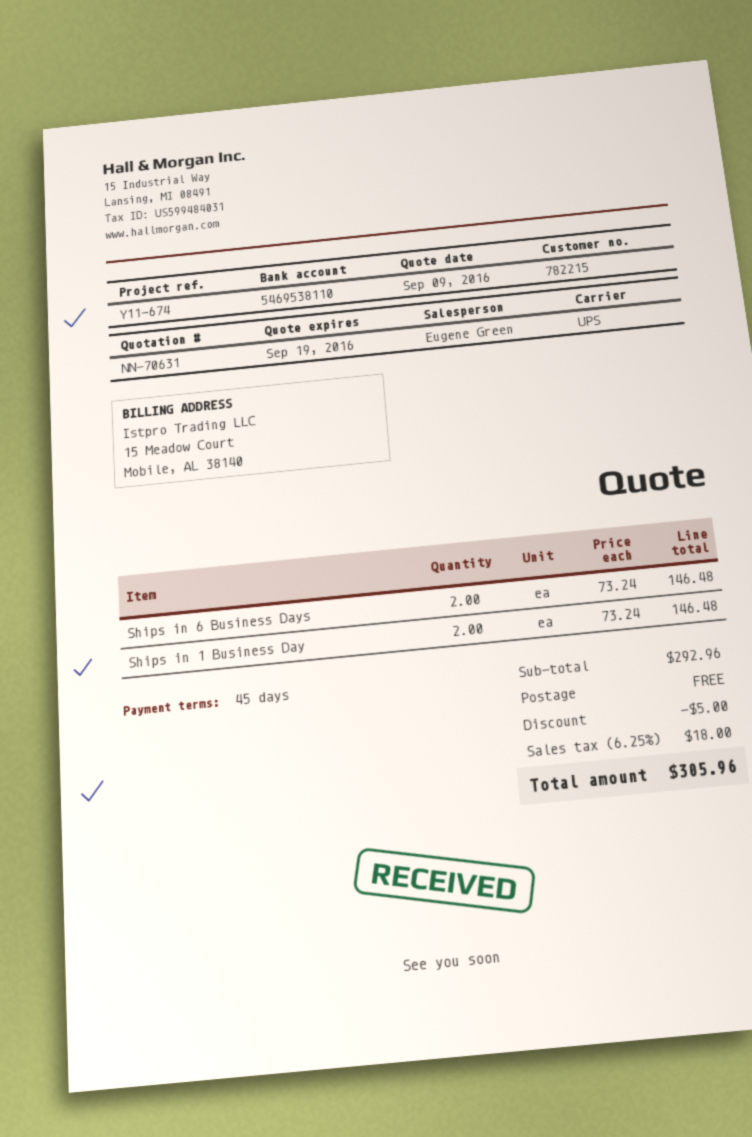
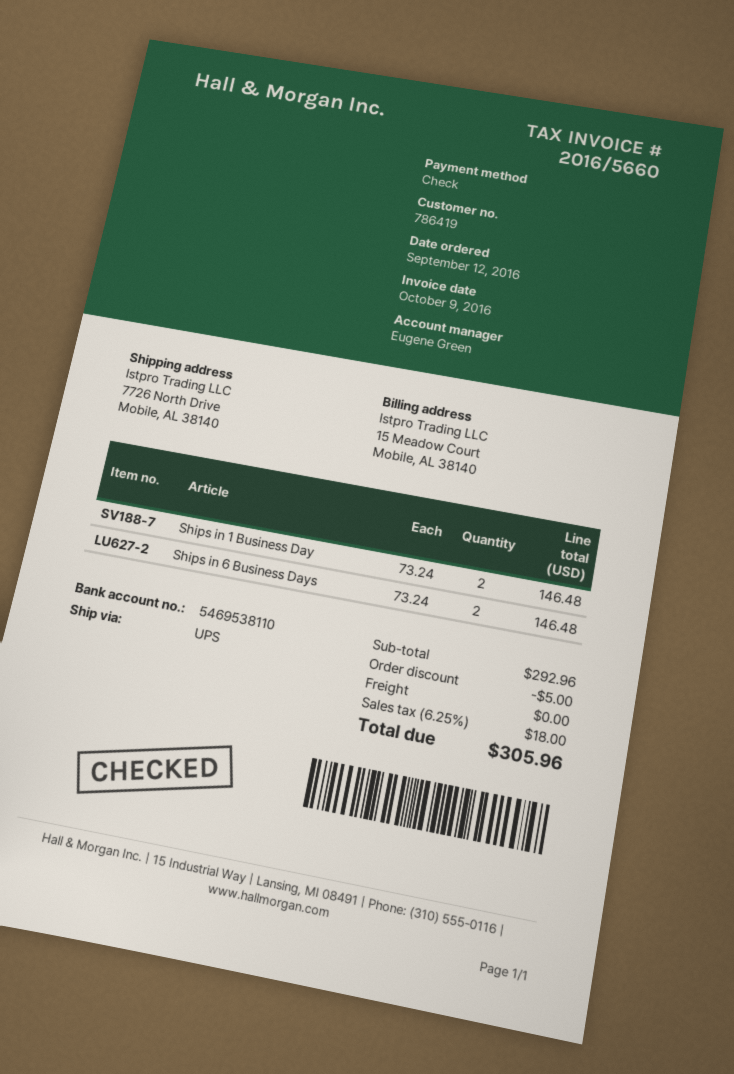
customer number: 782215 -> 786419

